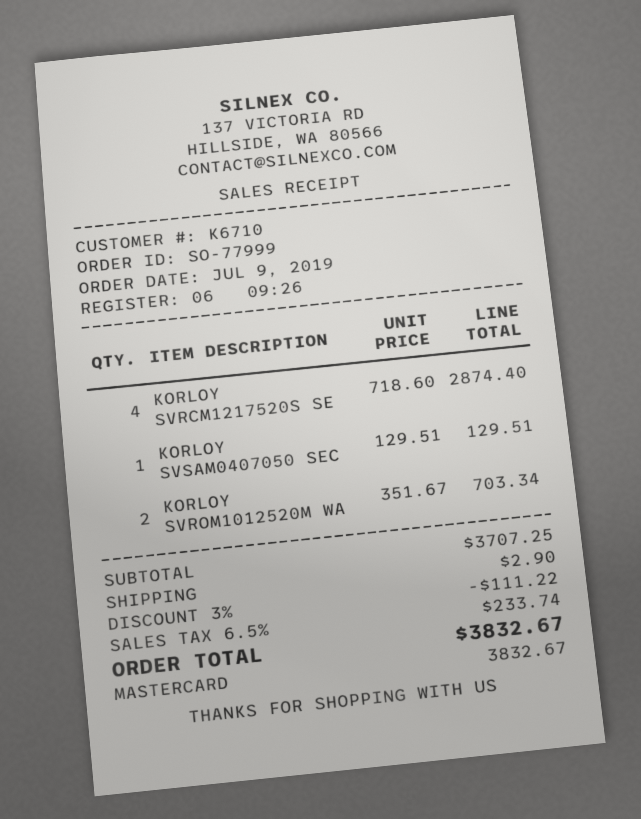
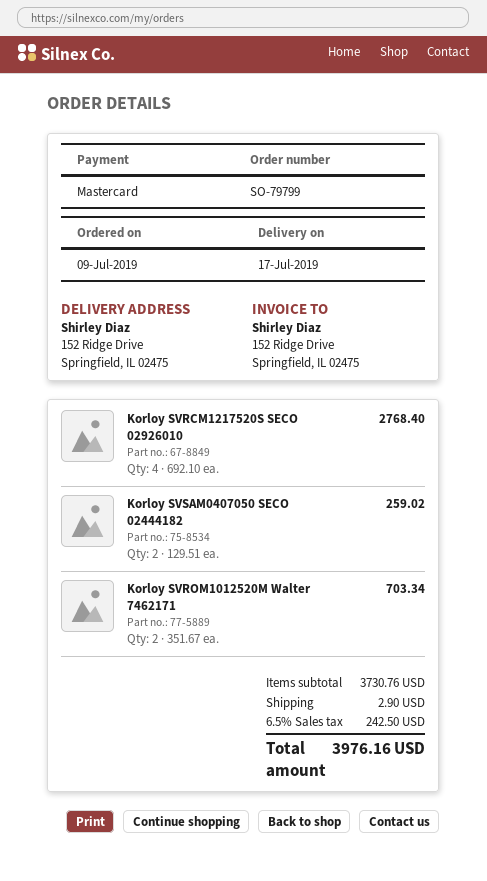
order number: SO-77999 -> SO-79799
KORLOY SVRCM1217520S SE: 4 x 718.60 = 2874.40 -> 4 x 692.10 = 2768.40
KORLOY SVSAM0407050 SEC: 1 x 129.51 = 129.51 -> 2 x 129.51 = 259.02
subtotal: 3707.25 -> 3730.76
discount: 3% = 111.22 -> none
tax: 6.5% = 233.74 -> 6.5% = 242.50
total: 3832.67 -> 3976.16

